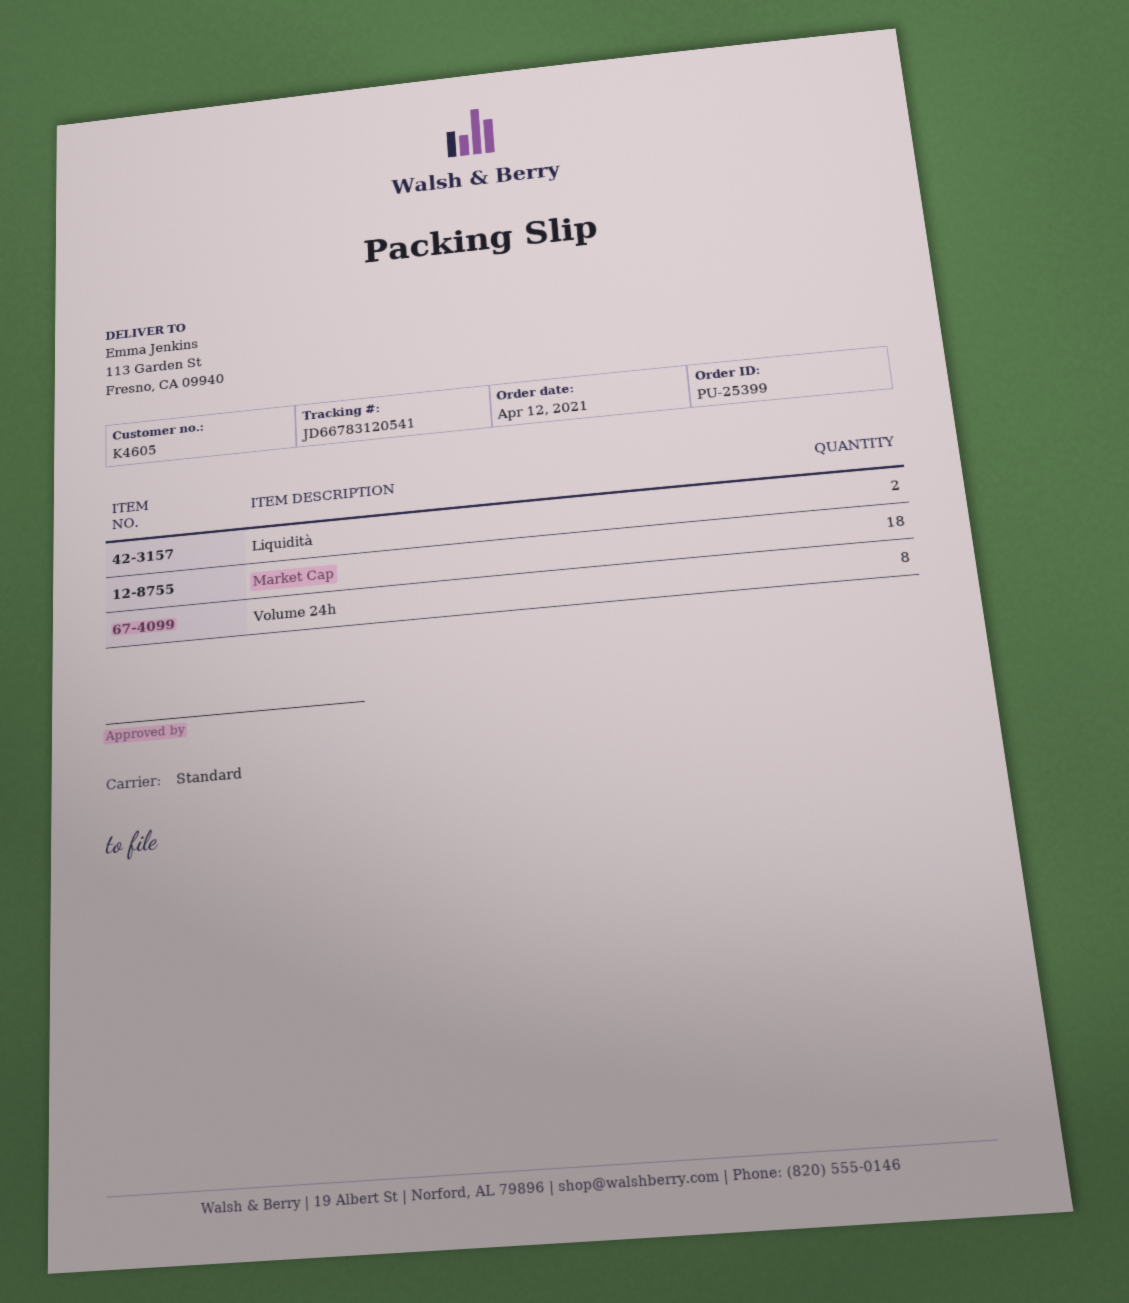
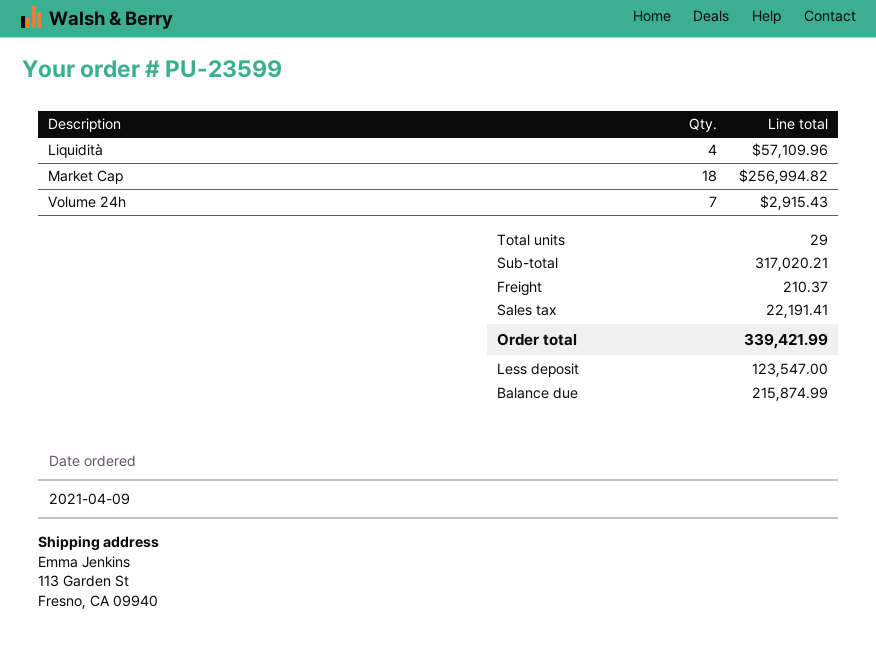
order number: PU-25399 -> PU-23599
order date: 2021-04-12 -> 2021-04-09
Liquidità: 2 -> 4
Volume 24h: 8 -> 7

